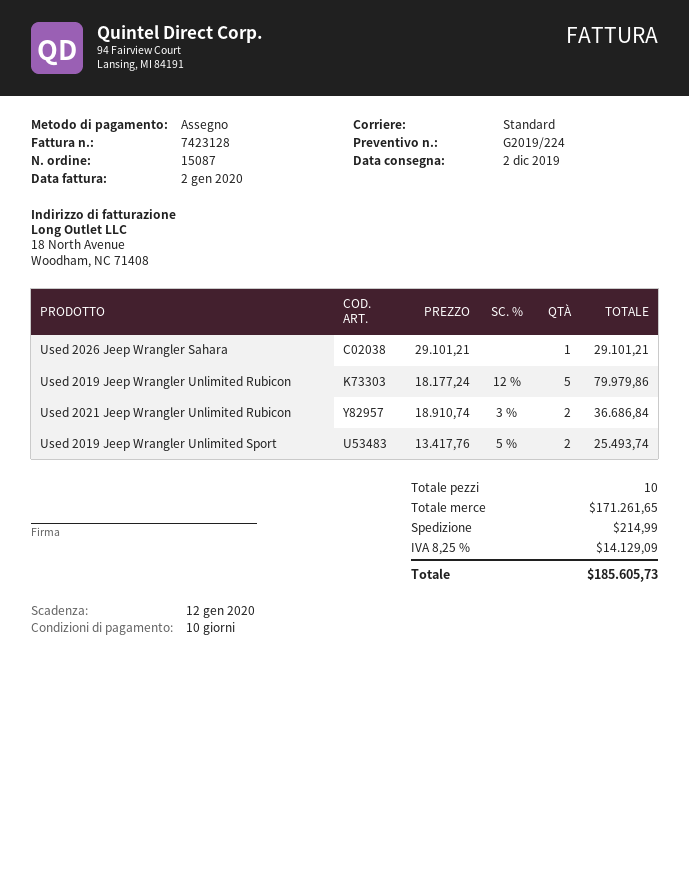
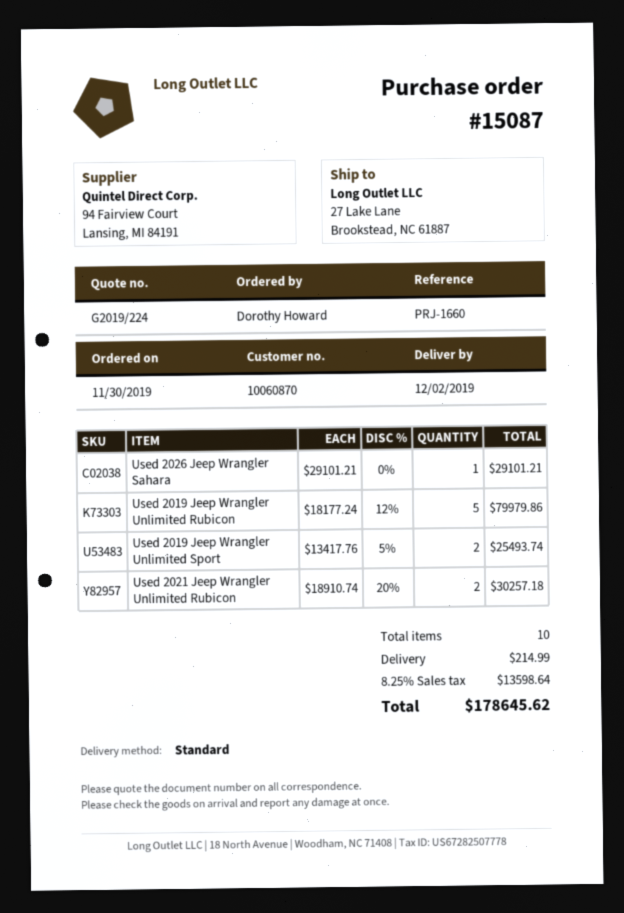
Used 2021 Jeep Wrangler Unlimited Rubicon: 2 x 18910.74 - 3% = 36686.84 -> 2 x 18910.74 - 20% = 30257.18
tax: 8.25% = 14129.09 -> 8.25% = 13598.64
total: 185605.73 -> 178645.62

